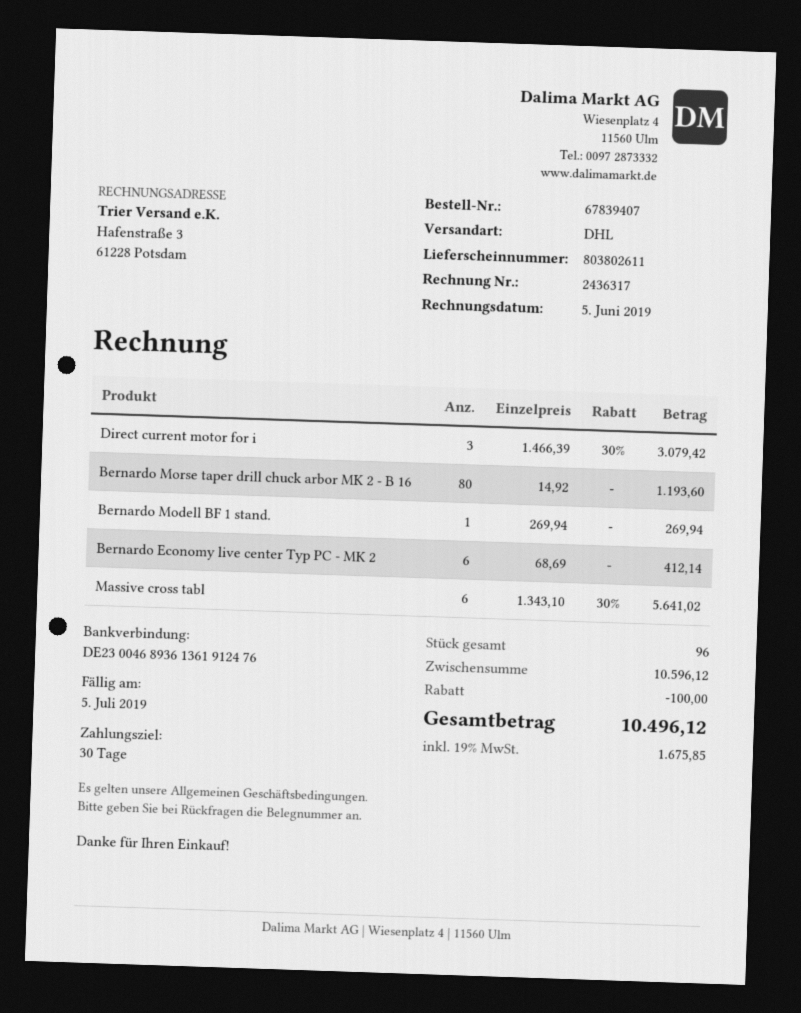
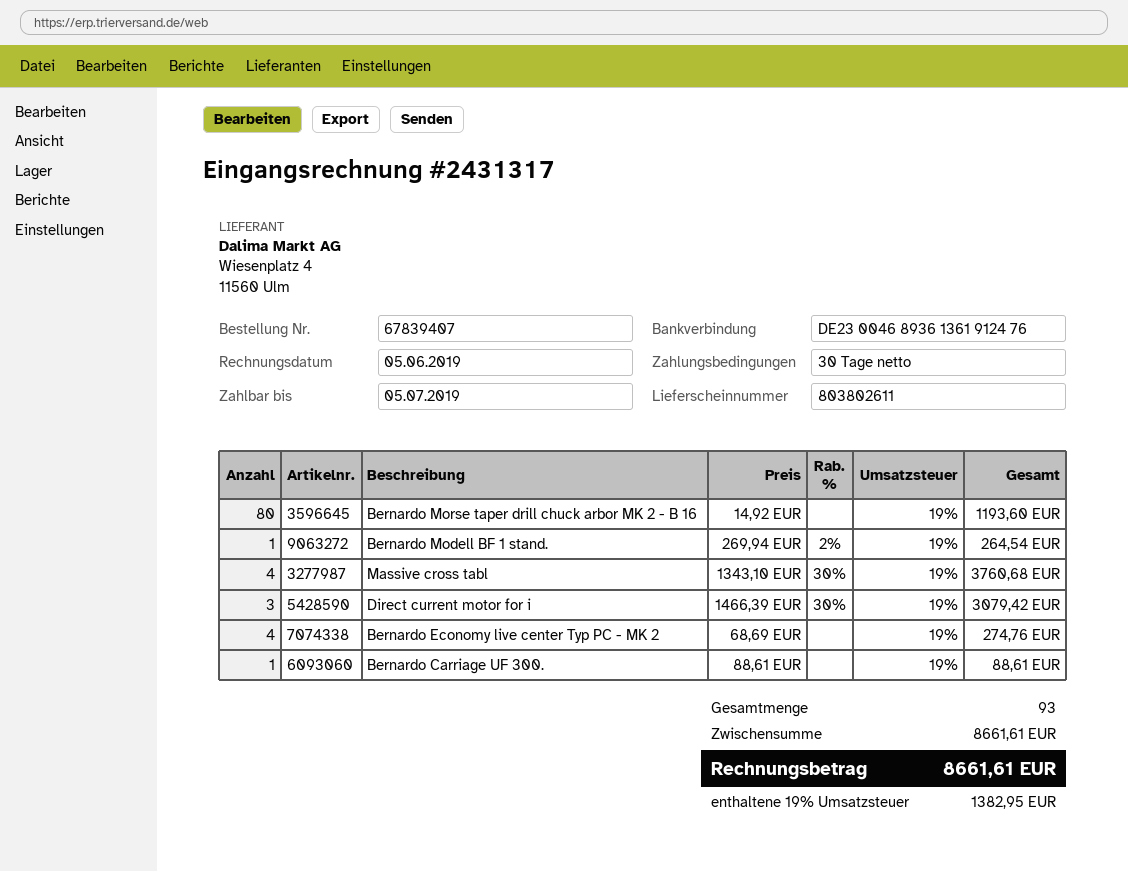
invoice number: 2436317 -> 2431317
Bernardo Modell BF 1 stand.: 1 x 269.94 = 269.94 -> 1 x 269.94 - 2% = 264.54
Bernardo Economy live center Typ PC - MK 2: 6 x 68.69 = 412.14 -> 4 x 68.69 = 274.76
Massive cross tabl: 6 x 1343.10 - 30% = 5641.02 -> 4 x 1343.10 - 30% = 3760.68
Bernardo Carriage UF 300.: none -> 1 x 88.61 = 88.61
total quantity: 96 -> 93
subtotal: 10596.12 -> 8661.61
discount: 100.00 -> none
tax: 19% = 1675.85 -> 19% = 1382.95
total: 10496.12 -> 8661.61

